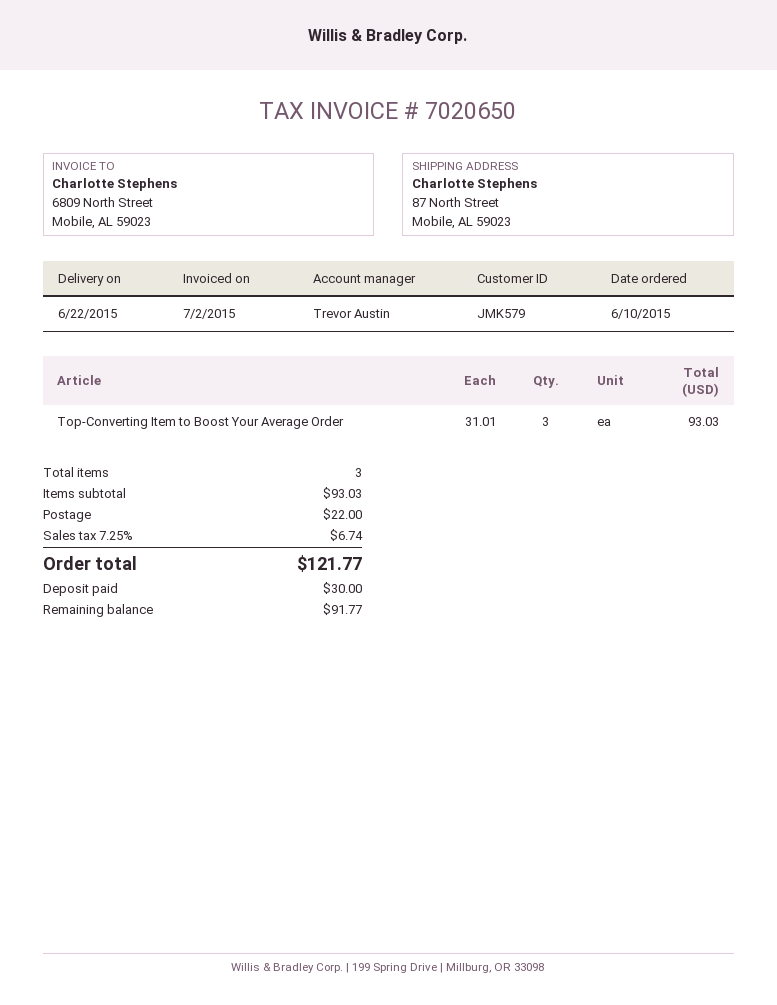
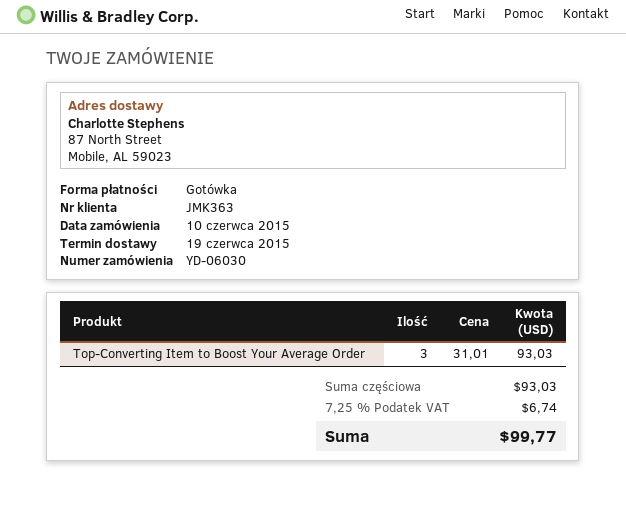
delivery date: 2015-06-22 -> 2015-06-19
customer number: JMK579 -> JMK363
shipping: 22.00 -> none
total: 121.77 -> 99.77

